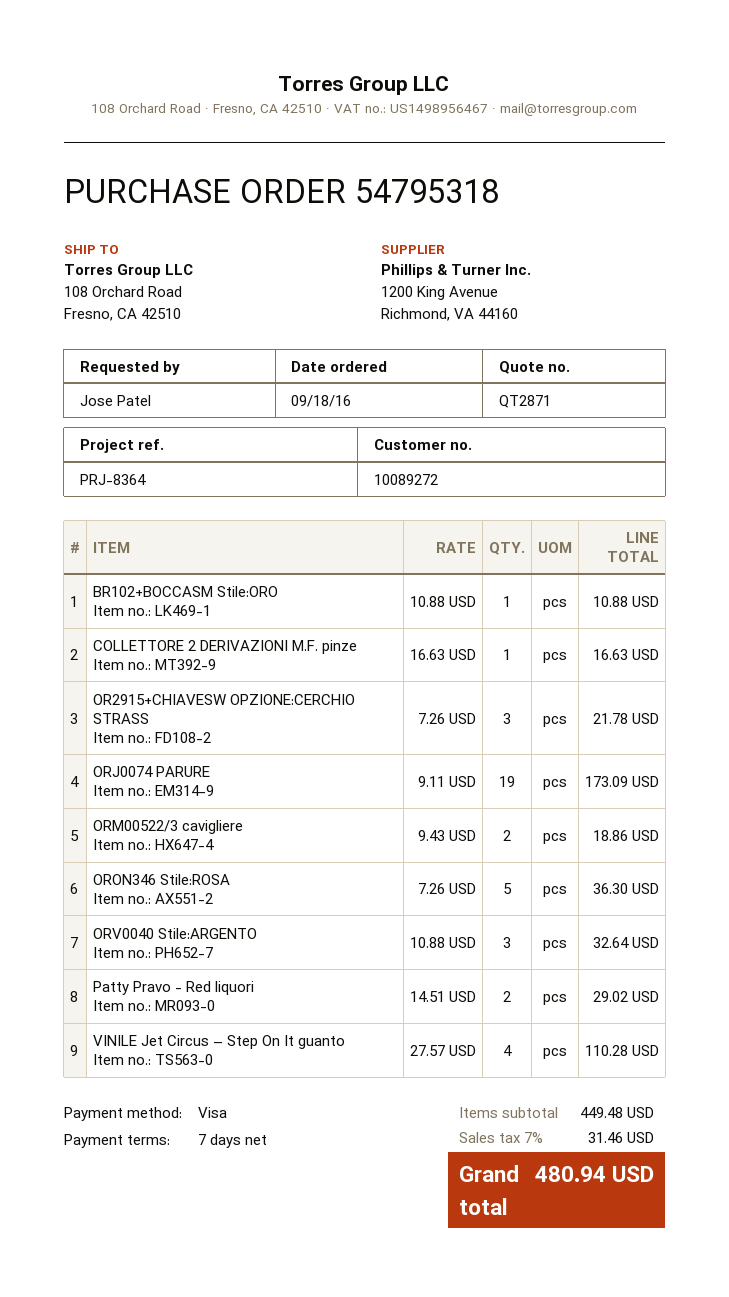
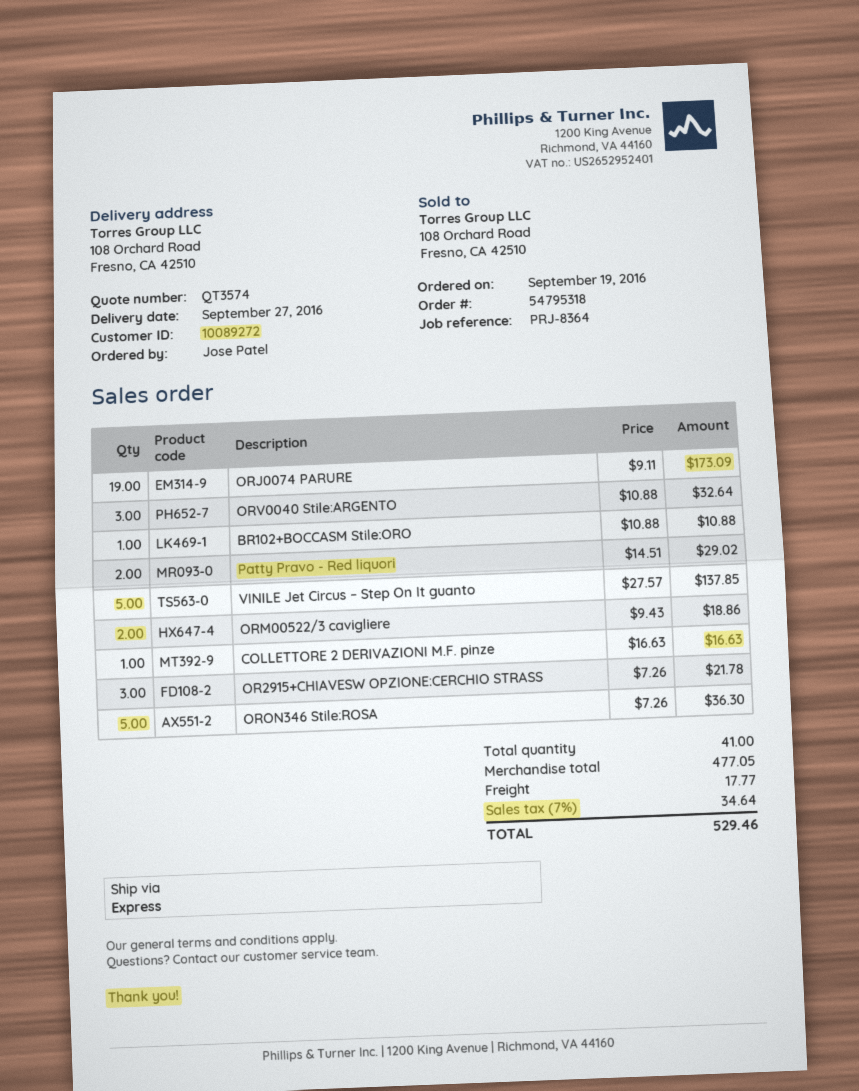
quote number: QT2871 -> QT3574
order date: 2016-09-18 -> 2016-09-19
VINILE Jet Circus – Step On It guanto: 4 x 27.57 = 110.28 -> 5 x 27.57 = 137.85
subtotal: 449.48 -> 477.05
shipping: none -> 17.77
tax: 7% = 31.46 -> 7% = 34.64
total: 480.94 -> 529.46

